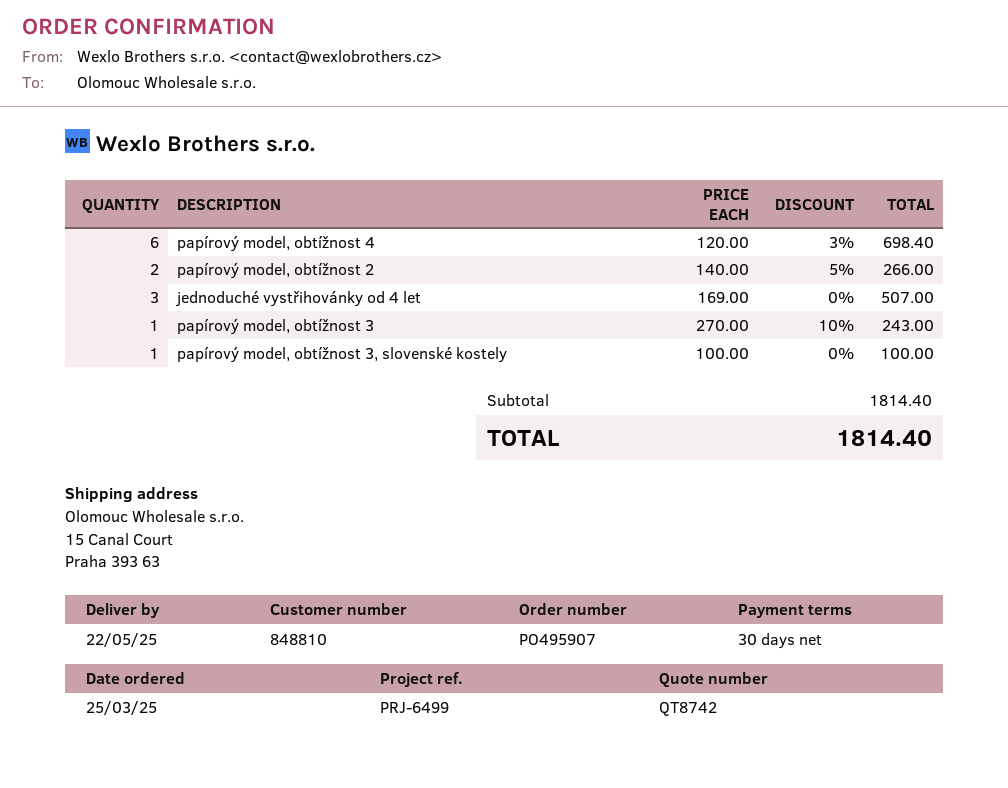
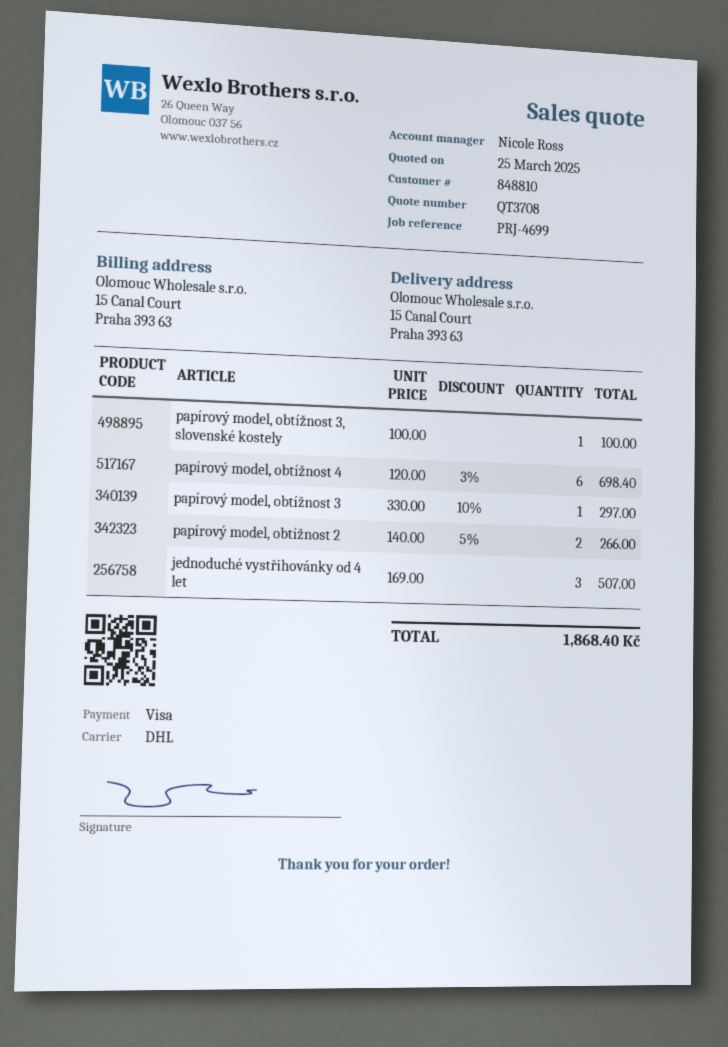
quote number: QT8742 -> QT3708
reference: PRJ-6499 -> PRJ-4699
papírový model, obtížnost 3: 1 x 270.00 - 10% = 243.00 -> 1 x 330.00 - 10% = 297.00
total: 1814.40 -> 1868.40

